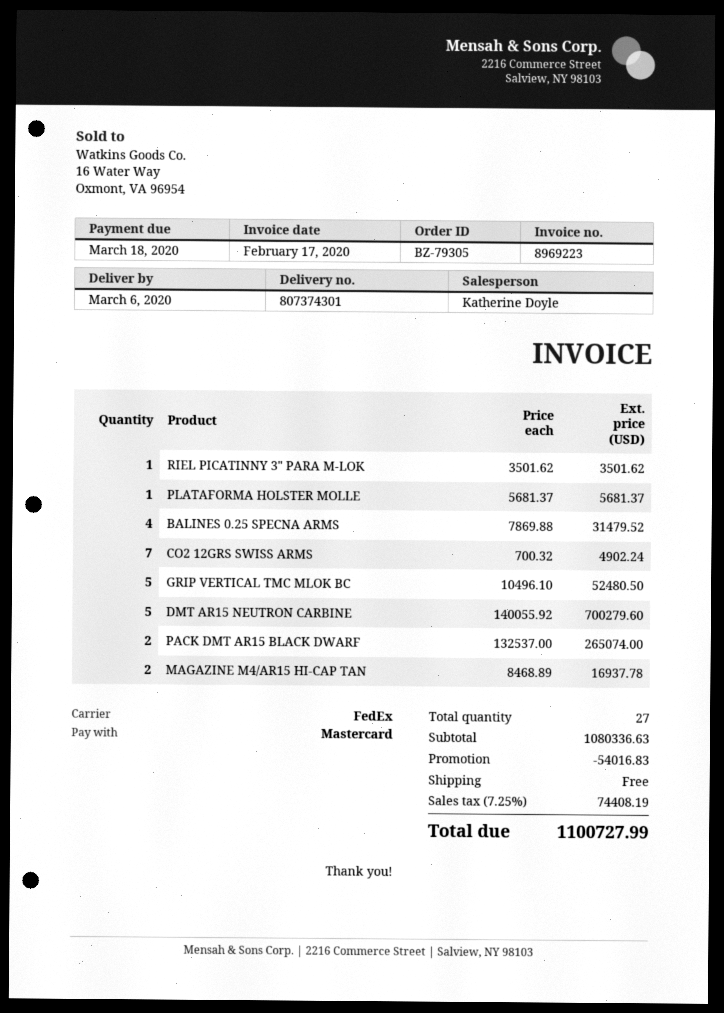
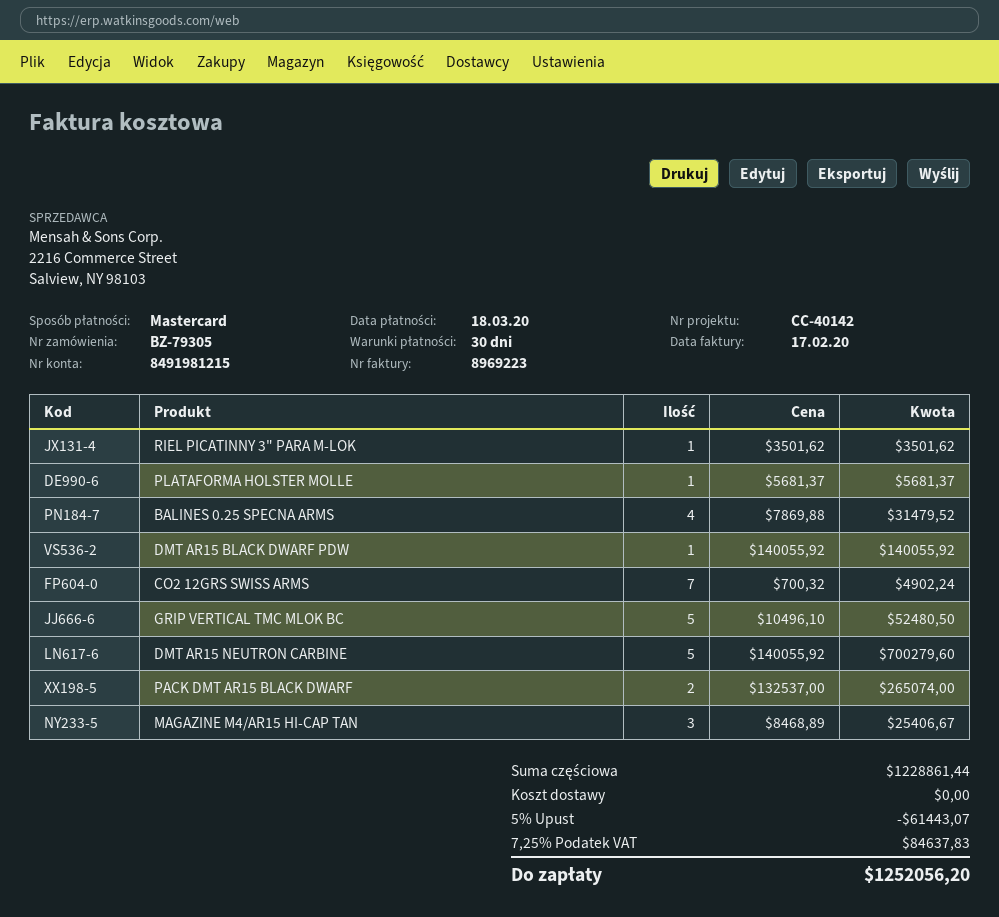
MAGAZINE M4/AR15 HI-CAP TAN: 2 x 8468.89 = 16937.78 -> 3 x 8468.89 = 25406.67
DMT AR15 BLACK DWARF PDW: none -> 1 x 140055.92 = 140055.92
subtotal: 1080336.63 -> 1228861.44
discount: 54016.83 -> 61443.07
tax: 7.25% = 74408.19 -> 7.25% = 84637.83
total: 1100727.99 -> 1252056.20

